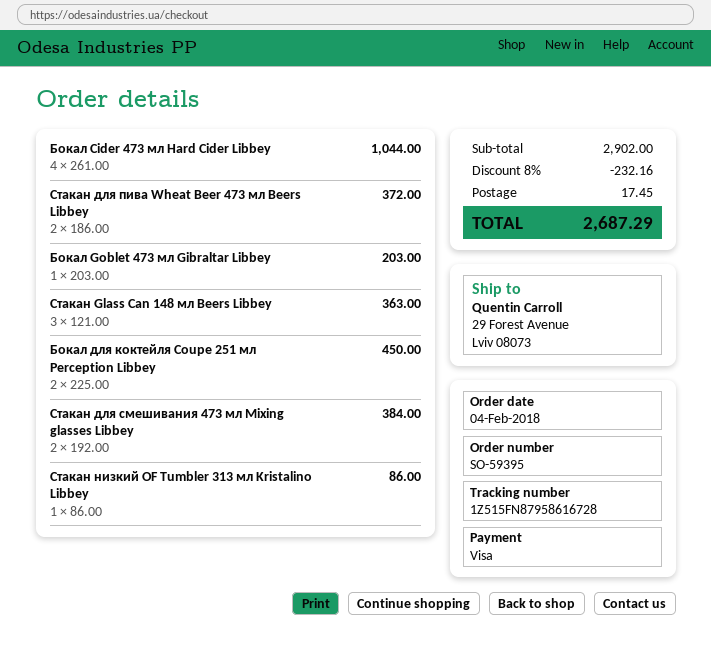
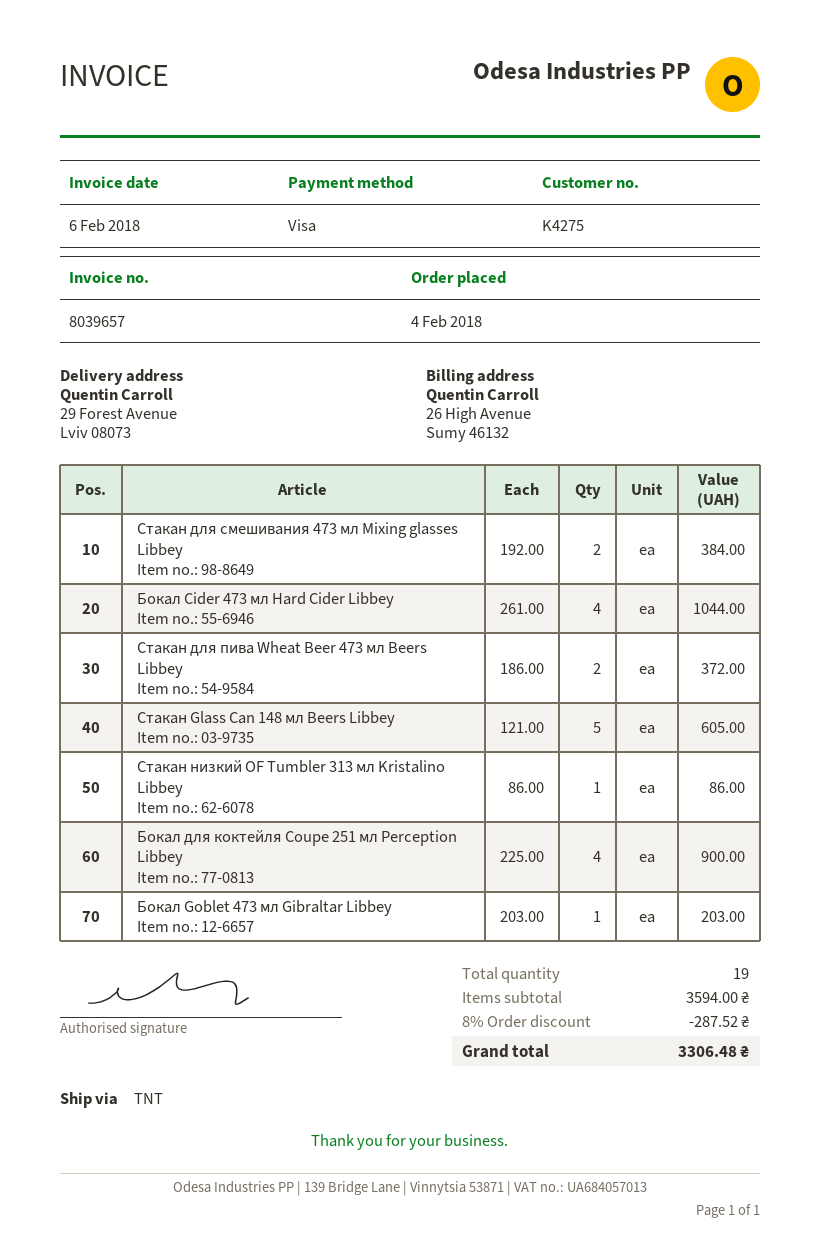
Стакан Glass Can 148 мл Beers Libbey: 3 x 121.00 = 363.00 -> 5 x 121.00 = 605.00
Бокал для коктейля Coupe 251 мл Perception Libbey: 2 x 225.00 = 450.00 -> 4 x 225.00 = 900.00
subtotal: 2902.00 -> 3594.00
discount: 8% = 232.16 -> 8% = 287.52
shipping: 17.45 -> none
total: 2687.29 -> 3306.48

